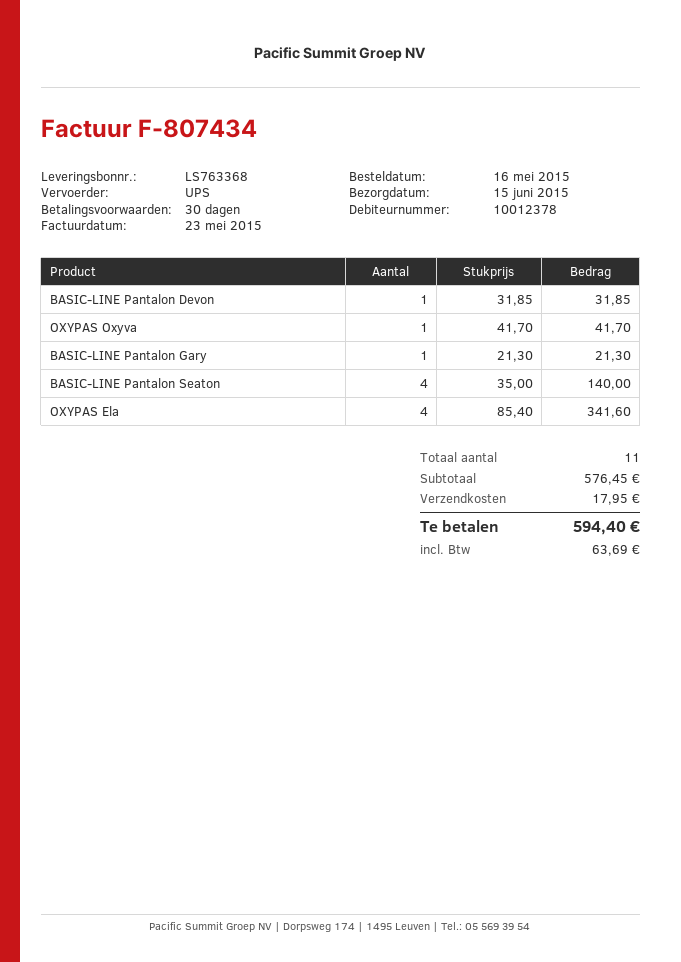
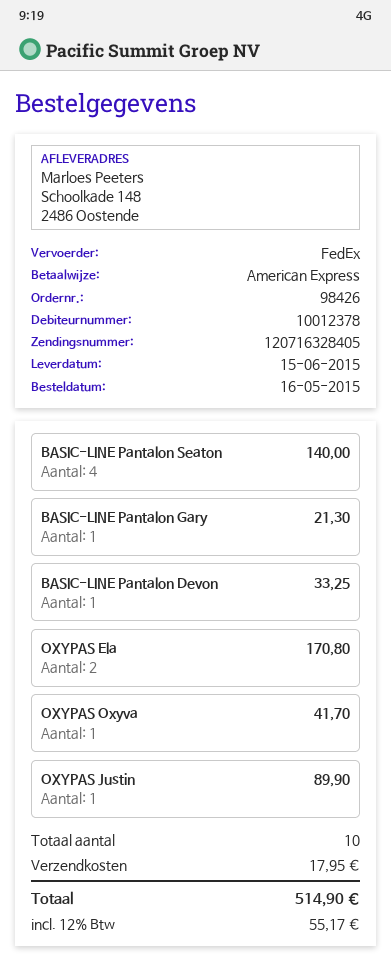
shipping method: UPS -> FedEx
BASIC-LINE Pantalon Devon: 1 for 31.85 -> 1 for 33.25
OXYPAS Ela: 4 for 341.60 -> 2 for 170.80
OXYPAS Justin: none -> 1 for 89.90
total quantity: 11 -> 10
tax: 63.69 -> 55.17
total: 594.40 -> 514.90

